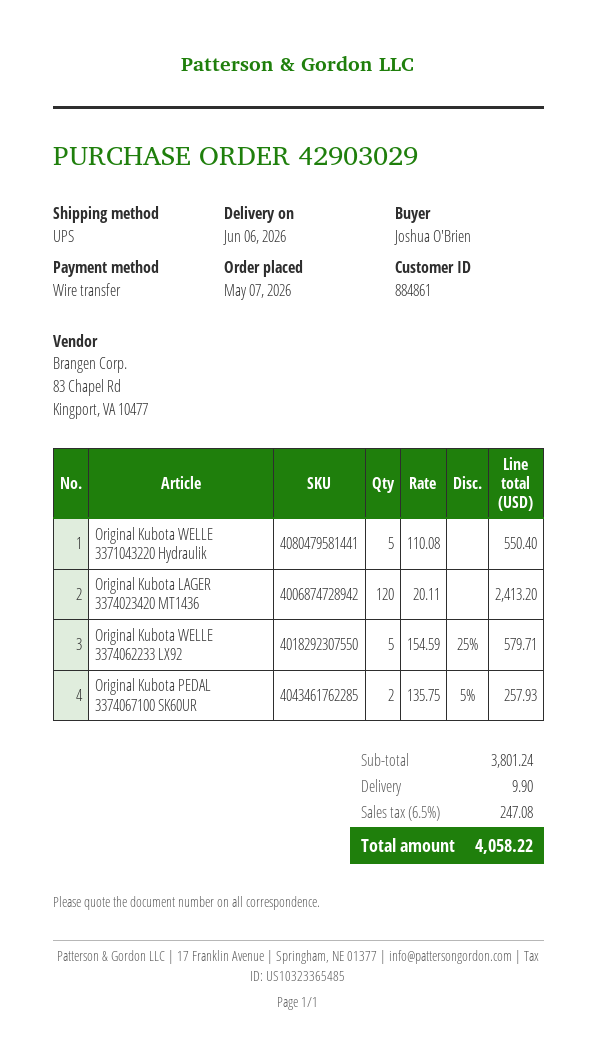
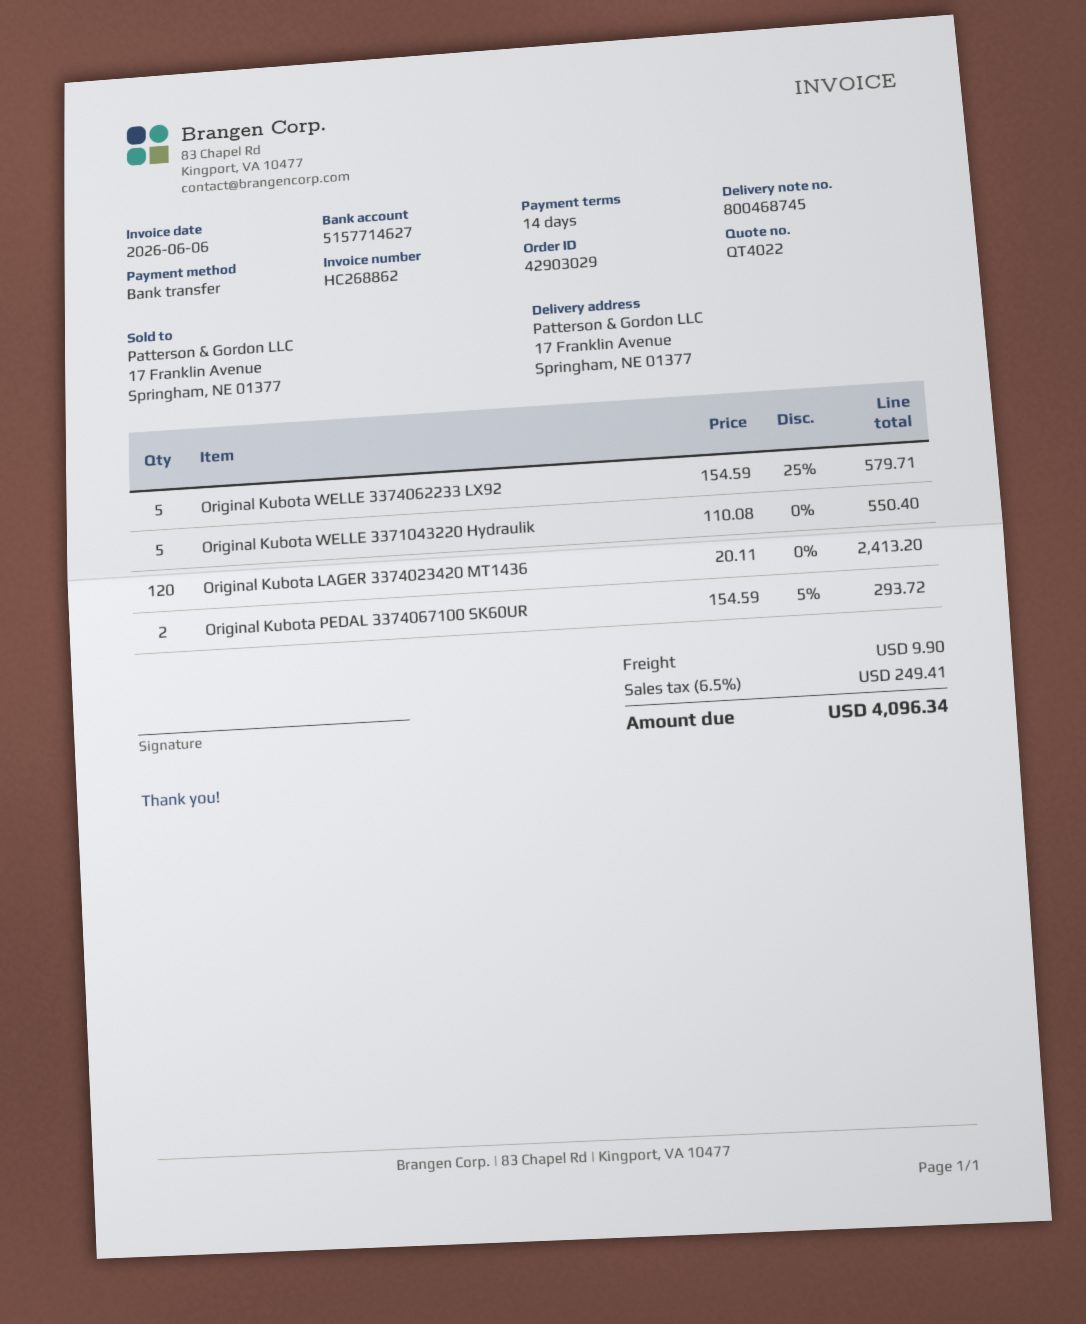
Original Kubota PEDAL 3374067100 SK60UR: 2 x 135.75 - 5% = 257.93 -> 2 x 154.59 - 5% = 293.72
tax: 6.5% = 247.08 -> 6.5% = 249.41
total: 4058.22 -> 4096.34

